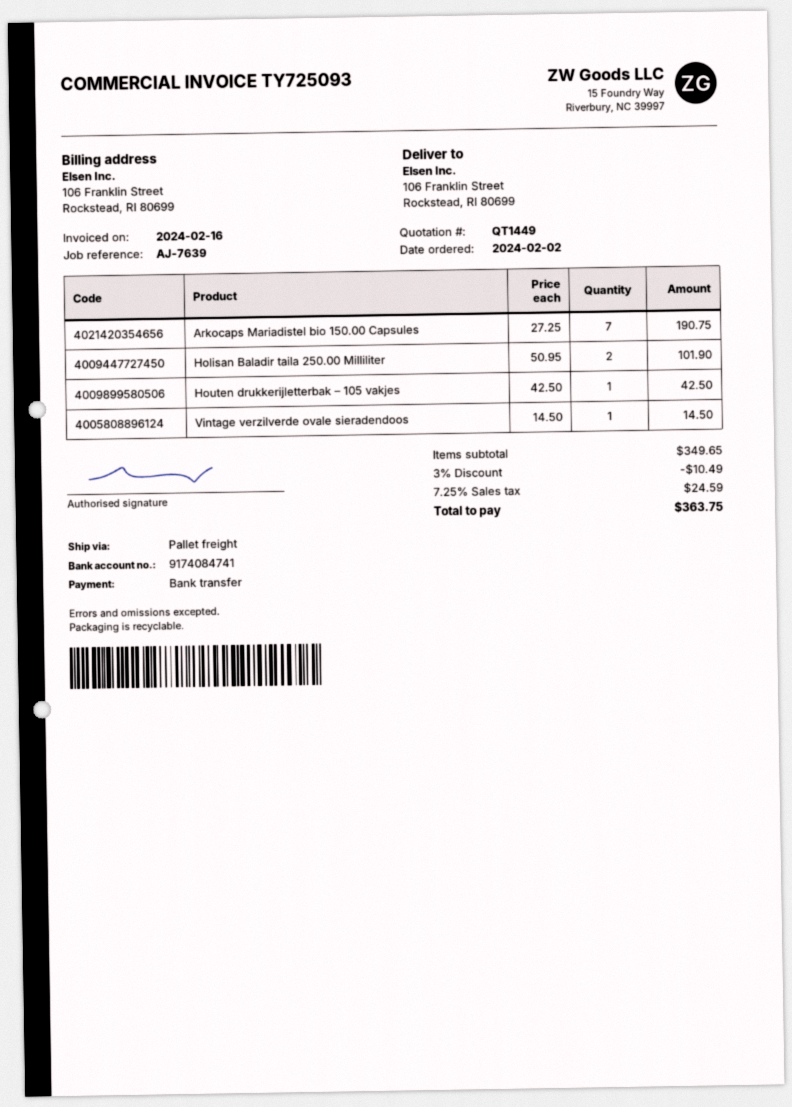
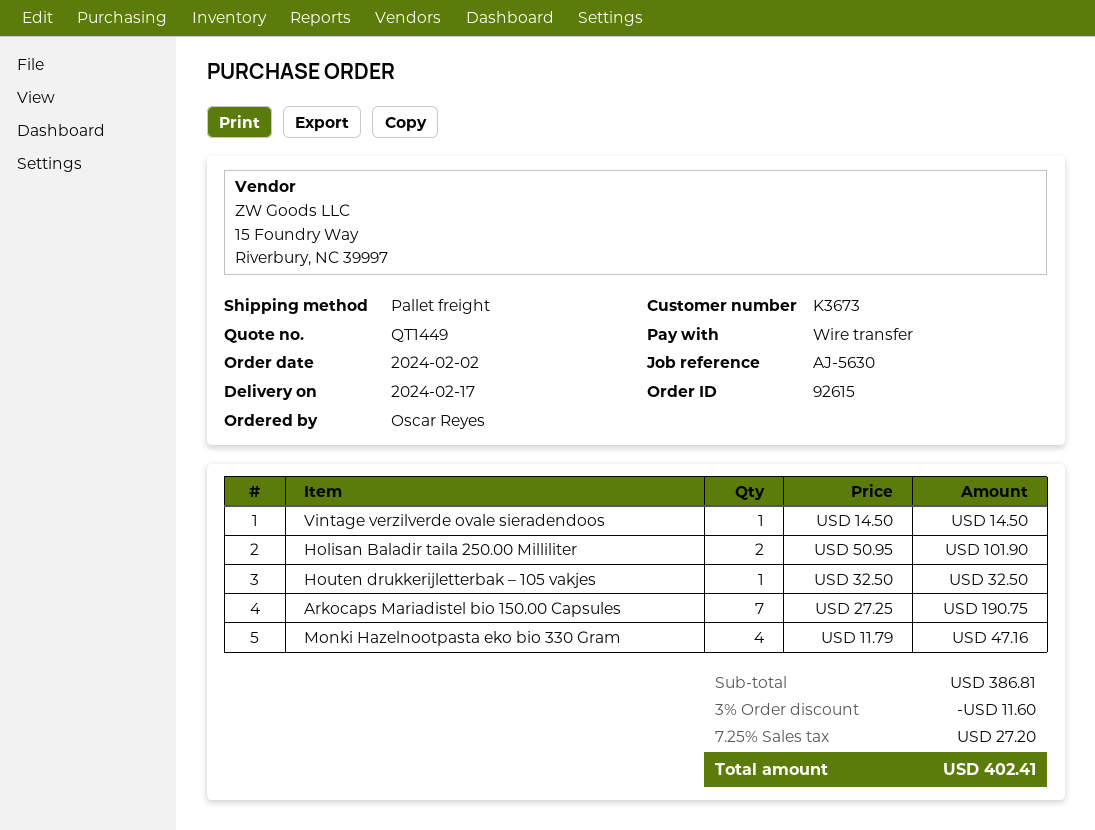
reference: AJ-7639 -> AJ-5630
Houten drukkerijletterbak – 105 vakjes: 1 x 42.50 = 42.50 -> 1 x 32.50 = 32.50
Monki Hazelnootpasta eko bio 330 Gram: none -> 4 x 11.79 = 47.16
subtotal: 349.65 -> 386.81
discount: 3% = 10.49 -> 3% = 11.60
tax: 7.25% = 24.59 -> 7.25% = 27.20
total: 363.75 -> 402.41

